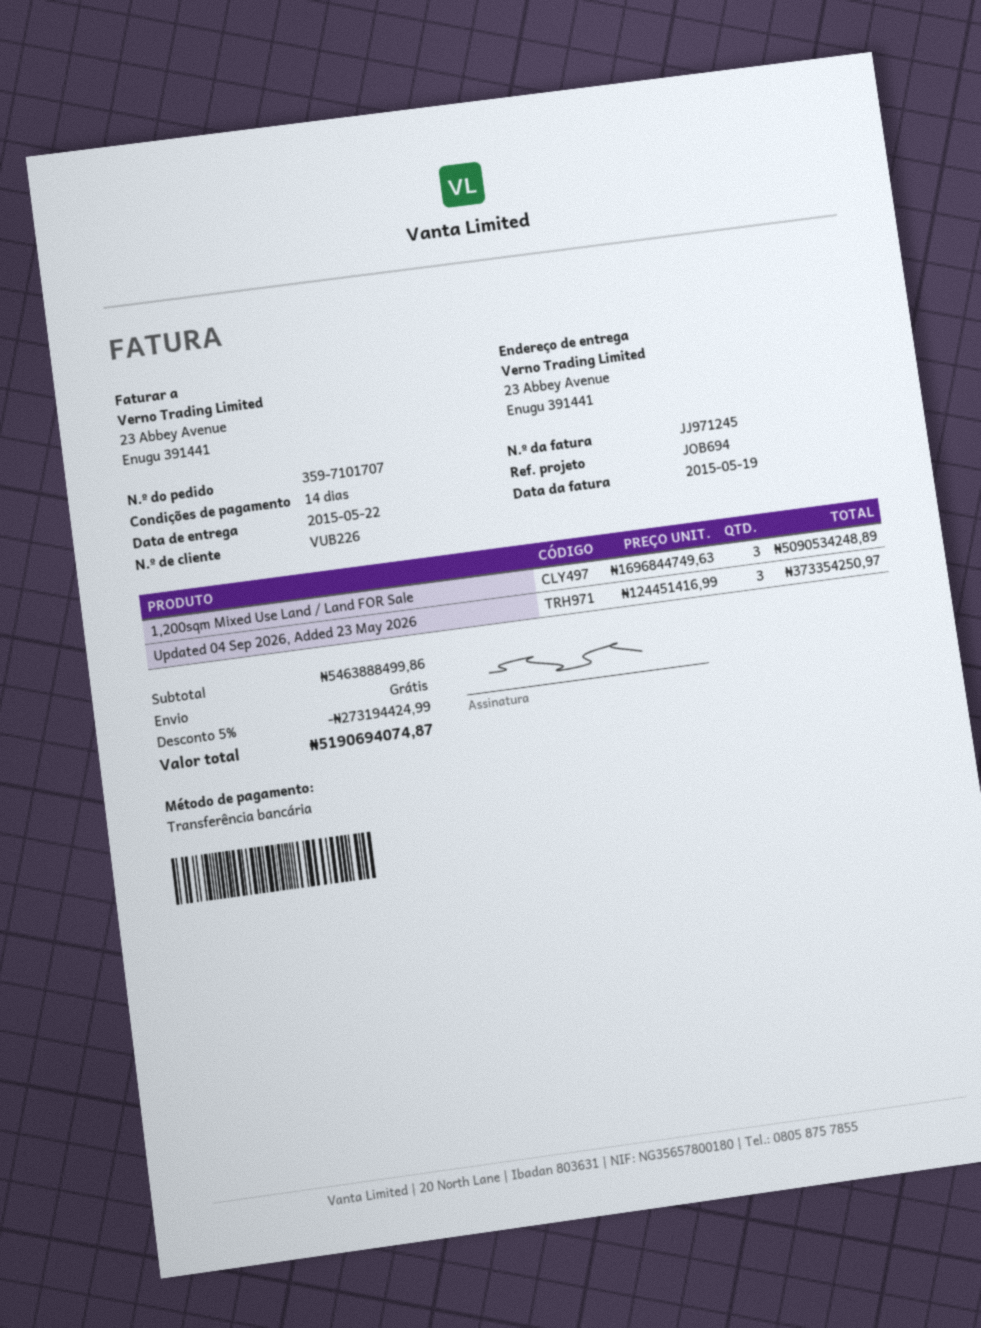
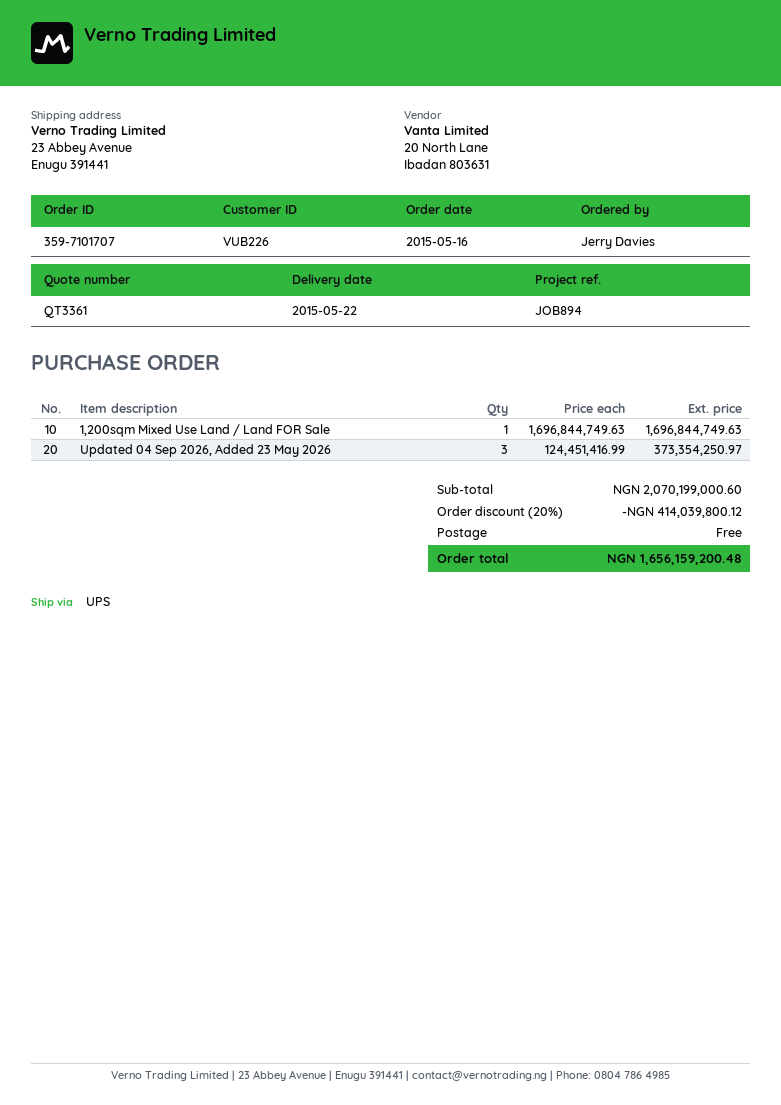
reference: JOB694 -> JOB894
1,200sqm Mixed Use Land / Land FOR Sale: 3 x 1696844749.63 = 5090534248.89 -> 1 x 1696844749.63 = 1696844749.63
subtotal: 5463888499.86 -> 2070199000.60
discount: 5% = 273194424.99 -> 20% = 414039800.12
total: 5190694074.87 -> 1656159200.48

